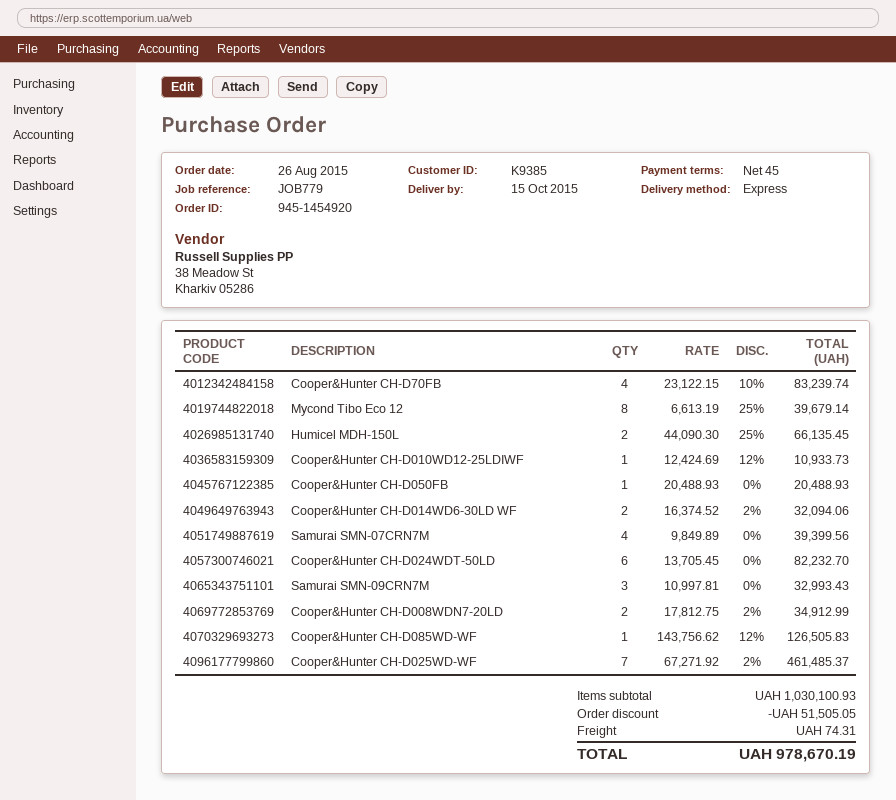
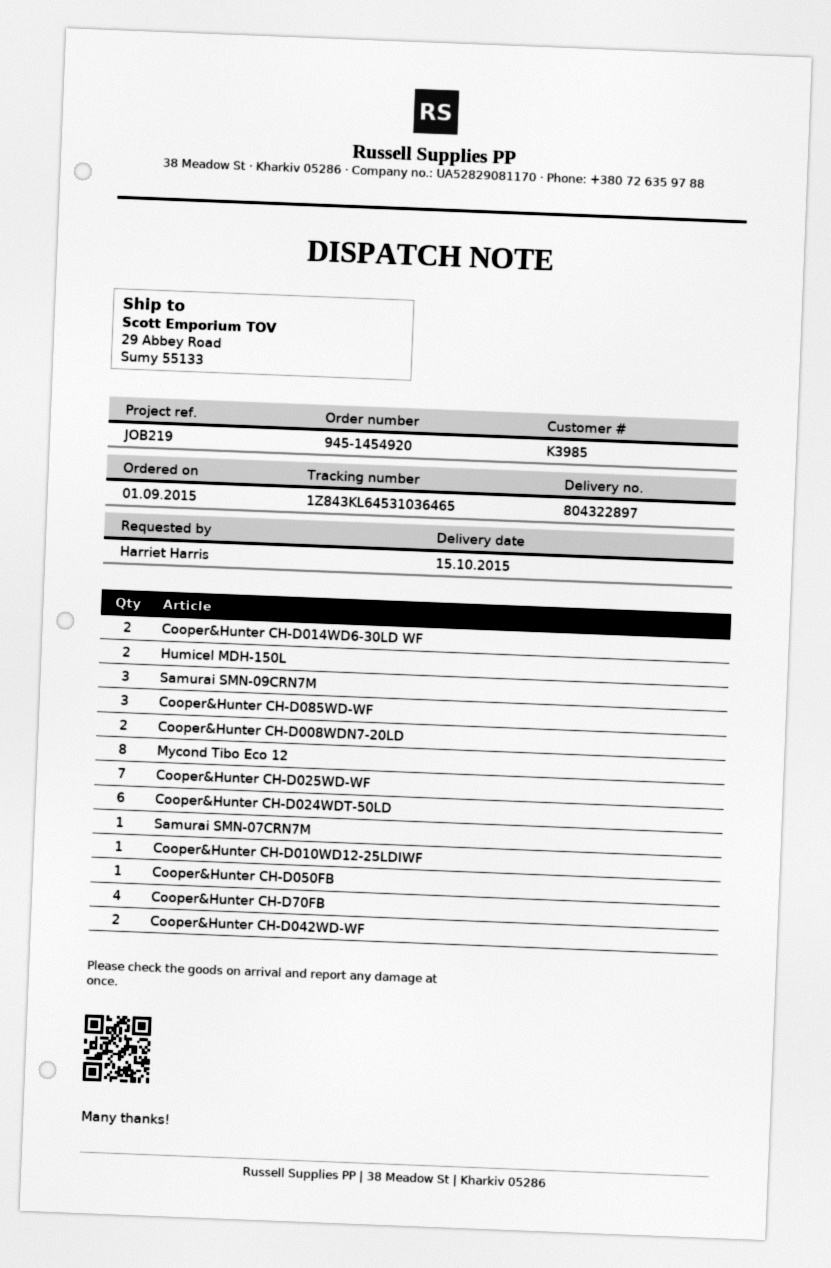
order date: 2015-08-26 -> 2015-09-01
customer number: K9385 -> K3985
reference: JOB779 -> JOB219
Samurai SMN-07CRN7M: 4 -> 1
Cooper&Hunter CH-D085WD-WF: 1 -> 3
Cooper&Hunter CH-D042WD-WF: none -> 2

